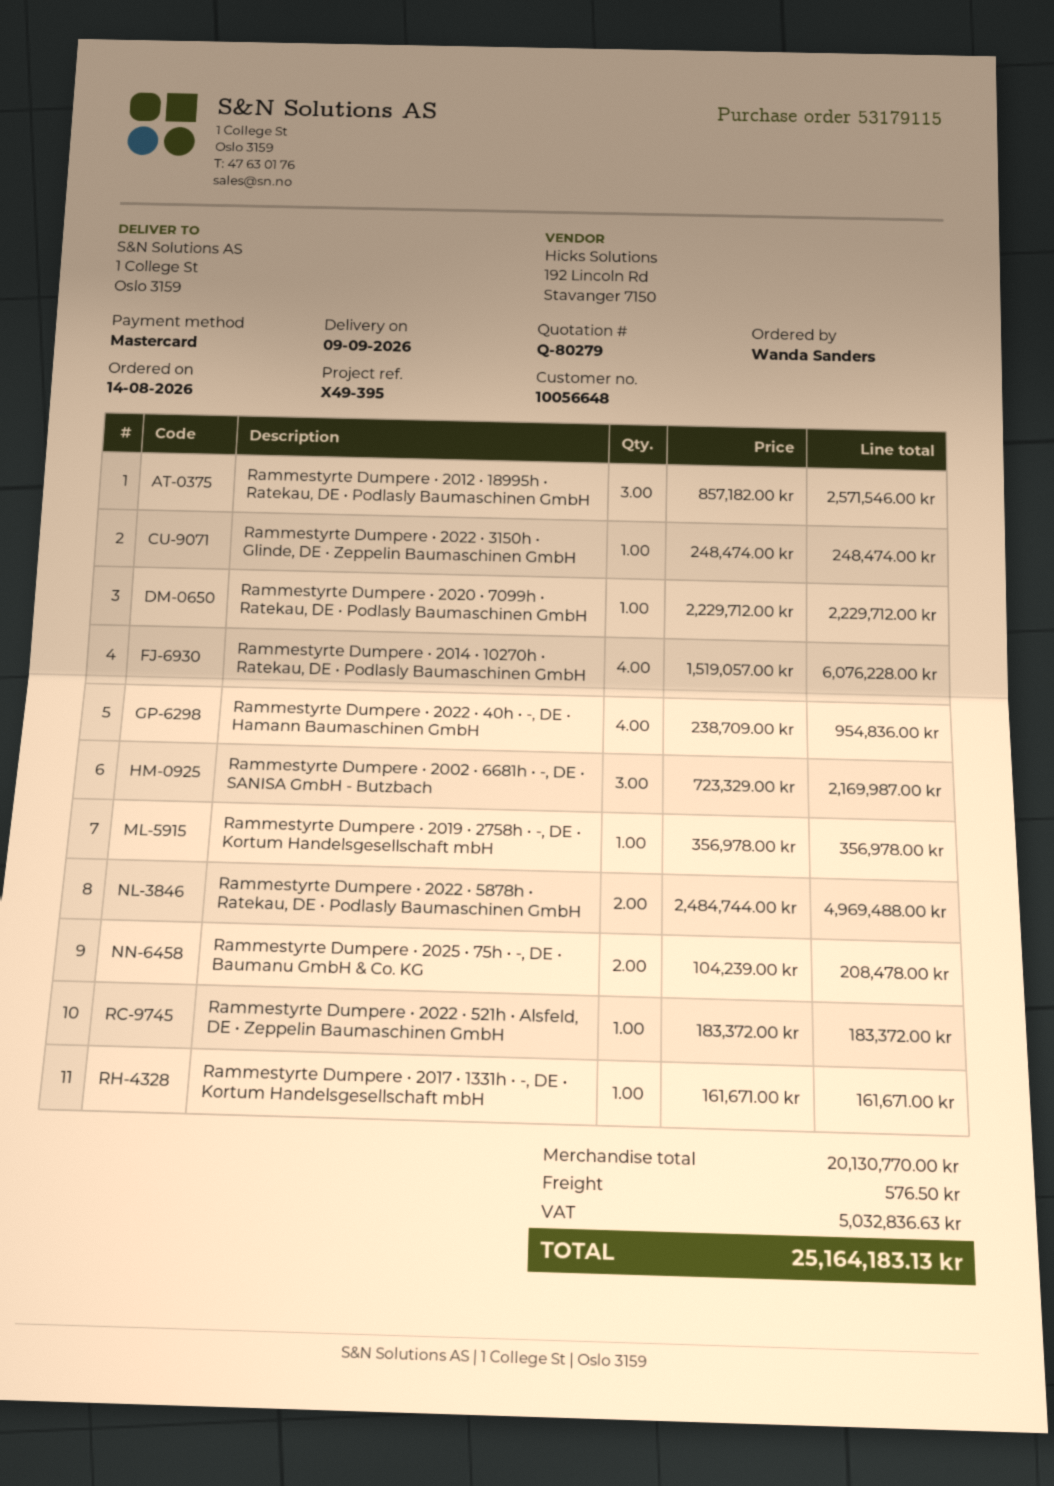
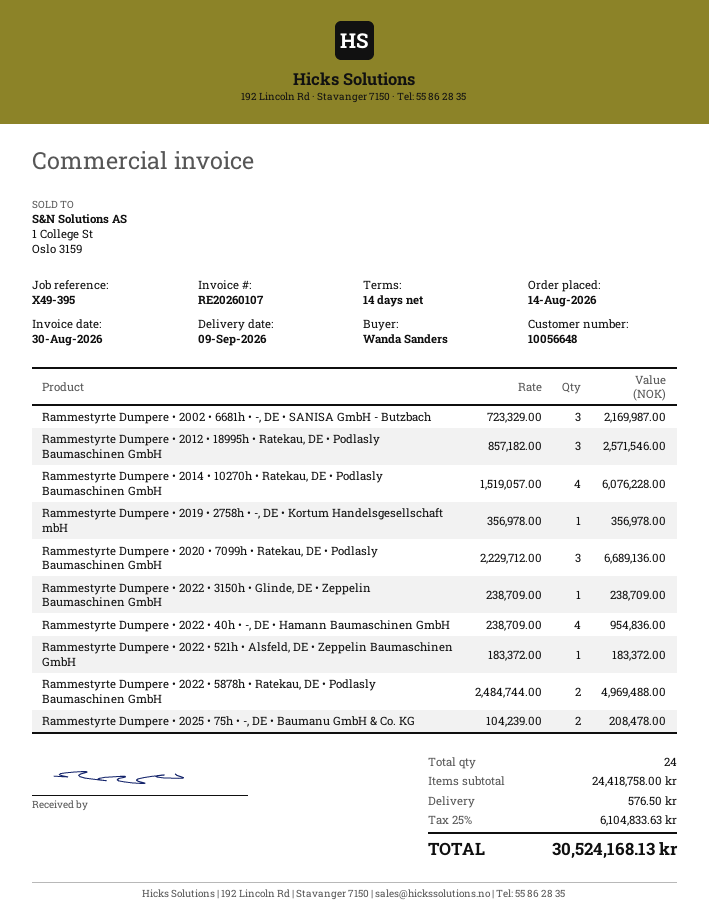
Rammestyrte Dumpere • 2022 • 3150h • Glinde, DE • Zeppelin Baumaschinen GmbH: 1 x 248474.00 = 248474.00 -> 1 x 238709.00 = 238709.00
Rammestyrte Dumpere • 2020 • 7099h • Ratekau, DE • Podlasly Baumaschinen GmbH: 1 x 2229712.00 = 2229712.00 -> 3 x 2229712.00 = 6689136.00
Rammestyrte Dumpere • 2017 • 1331h • -, DE • Kortum Handelsgesellschaft mbH: 1 x 161671.00 = 161671.00 -> none
subtotal: 20130770.00 -> 24418758.00
tax: 5032836.63 -> 6104833.63
total: 25164183.13 -> 30524168.13

